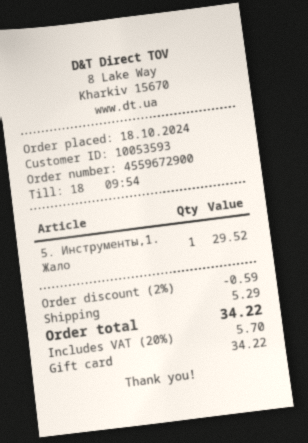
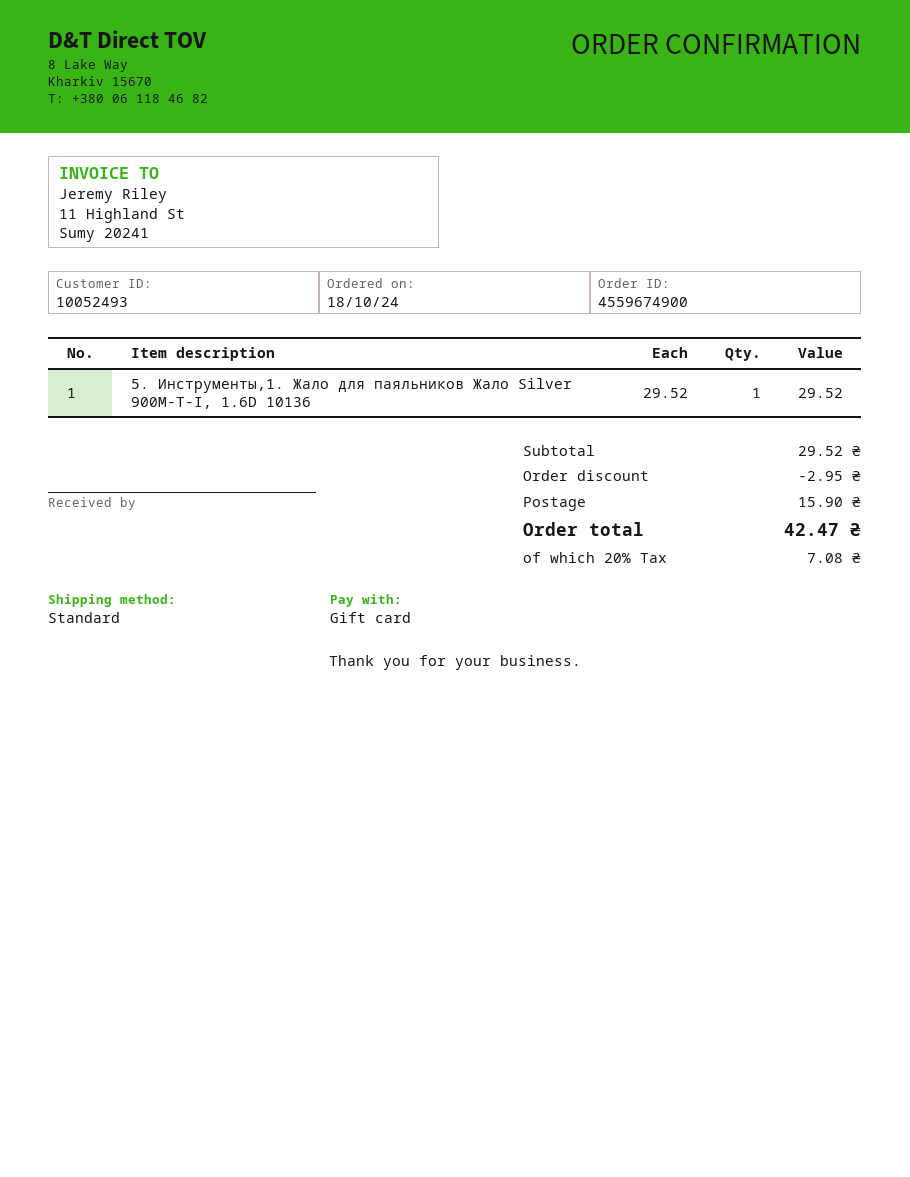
order number: 4559672900 -> 4559674900
customer number: 10053593 -> 10052493
discount: 0.59 -> 2.95
shipping: 5.29 -> 15.90
tax: 20% = 5.70 -> 20% = 7.08
total: 34.22 -> 42.47

